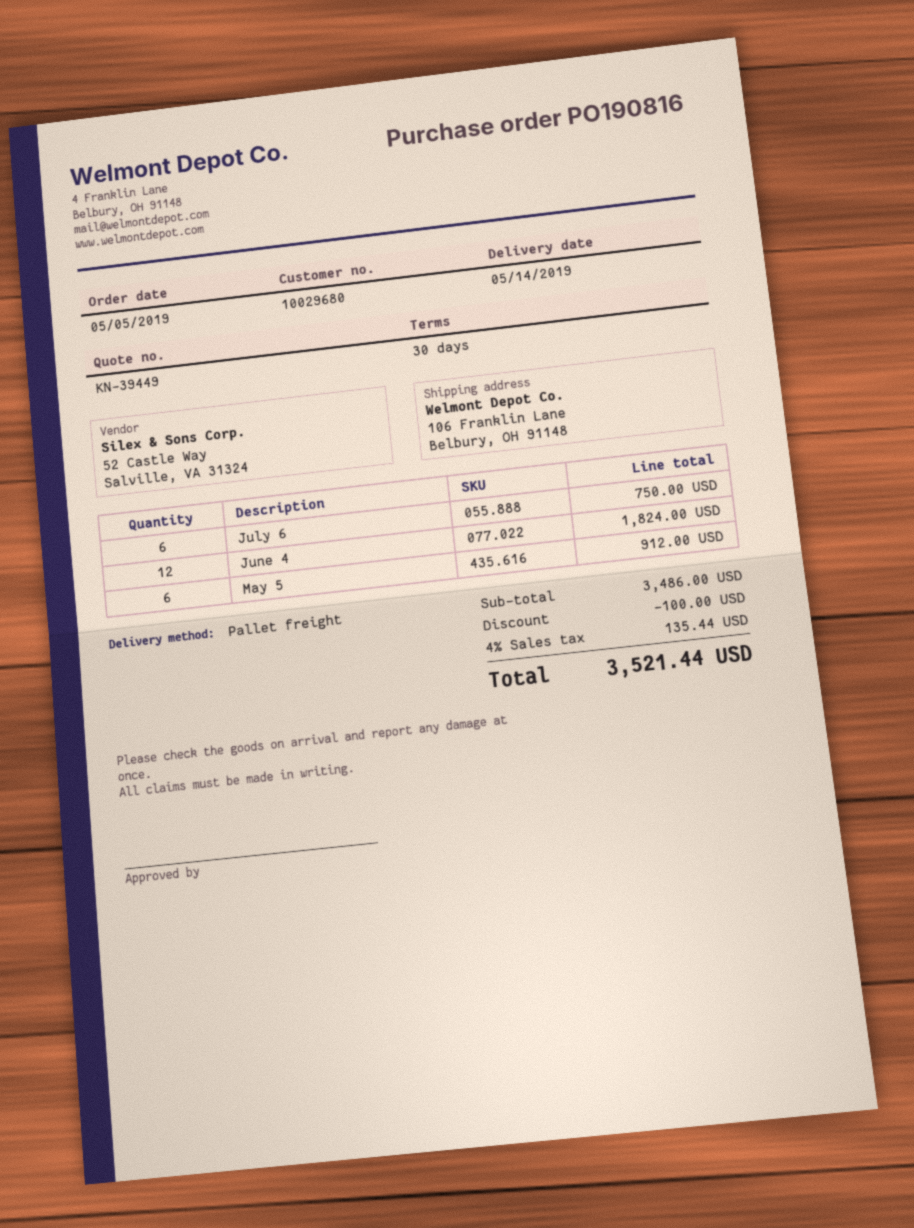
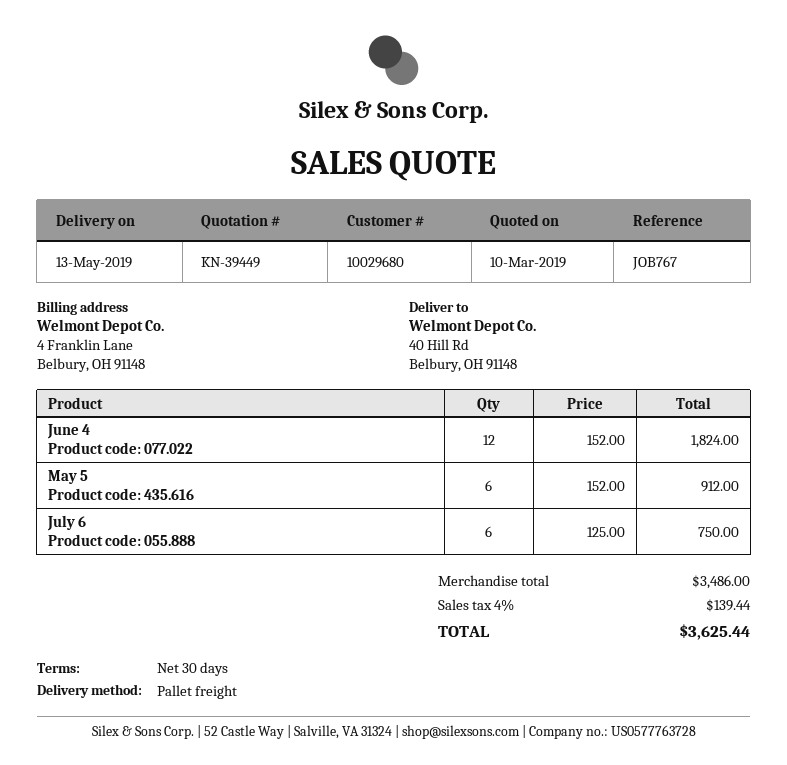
delivery date: 2019-05-14 -> 2019-05-13
ship to: 106 Franklin Lane, Belbury, OH 91148 -> 40 Hill Rd, Belbury, OH 91148
discount: 100.00 -> none
tax: 4% = 135.44 -> 4% = 139.44
total: 3521.44 -> 3625.44

